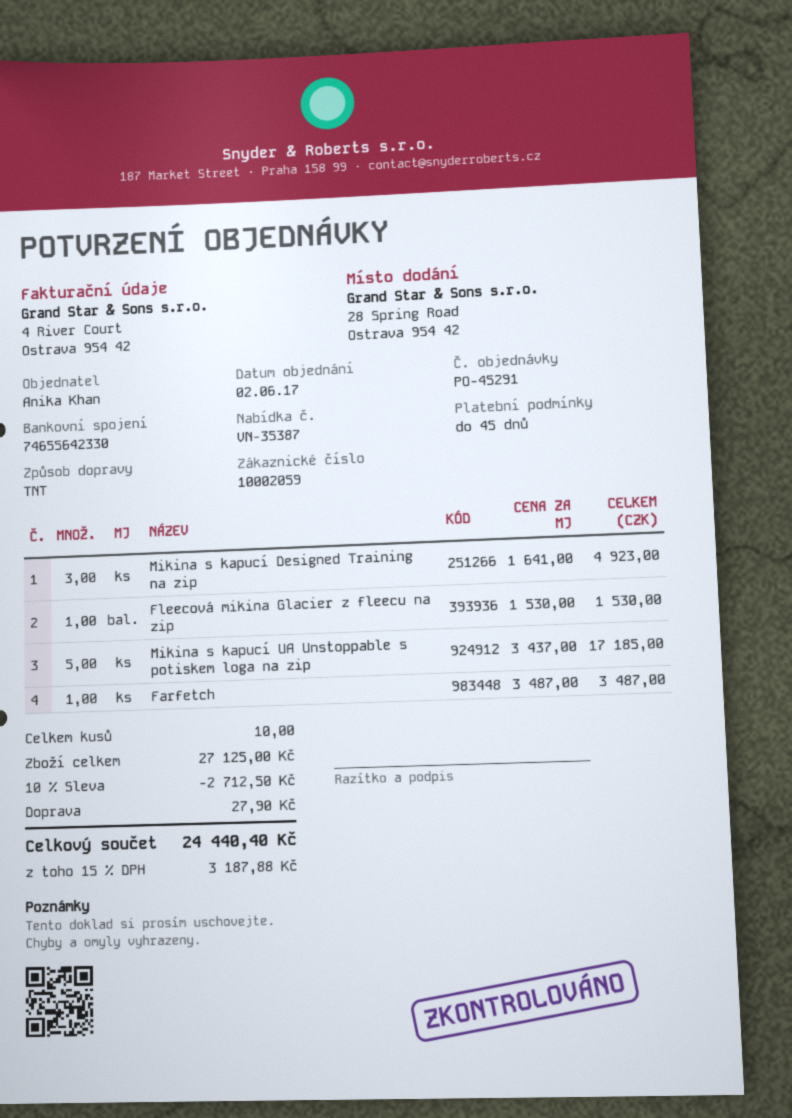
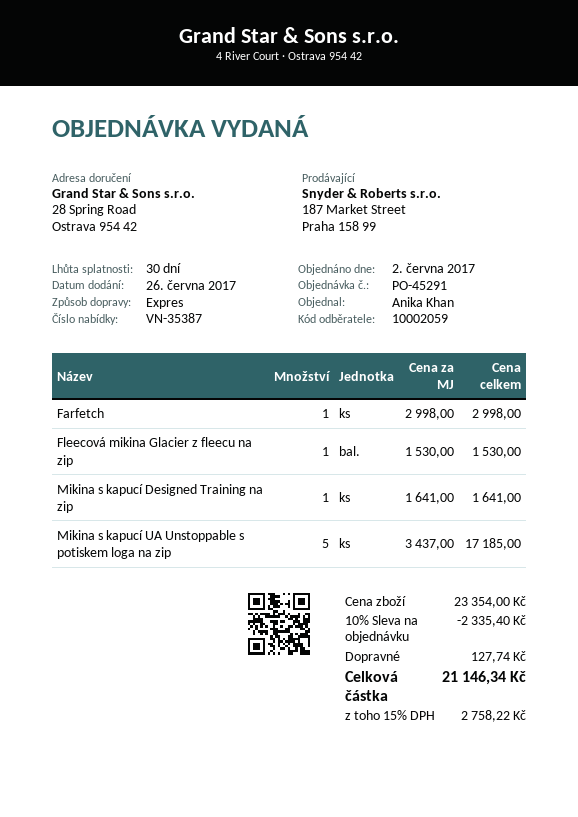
payment terms: 45 days -> 30 days
shipping method: TNT -> express
Mikina s kapucí Designed Training na zip: 3 x 1641.00 = 4923.00 -> 1 x 1641.00 = 1641.00
Farfetch: 1 x 3487.00 = 3487.00 -> 1 x 2998.00 = 2998.00
subtotal: 27125.00 -> 23354.00
discount: 10% = 2712.50 -> 10% = 2335.40
shipping: 27.90 -> 127.74
tax: 15% = 3187.88 -> 15% = 2758.22
total: 24440.40 -> 21146.34

